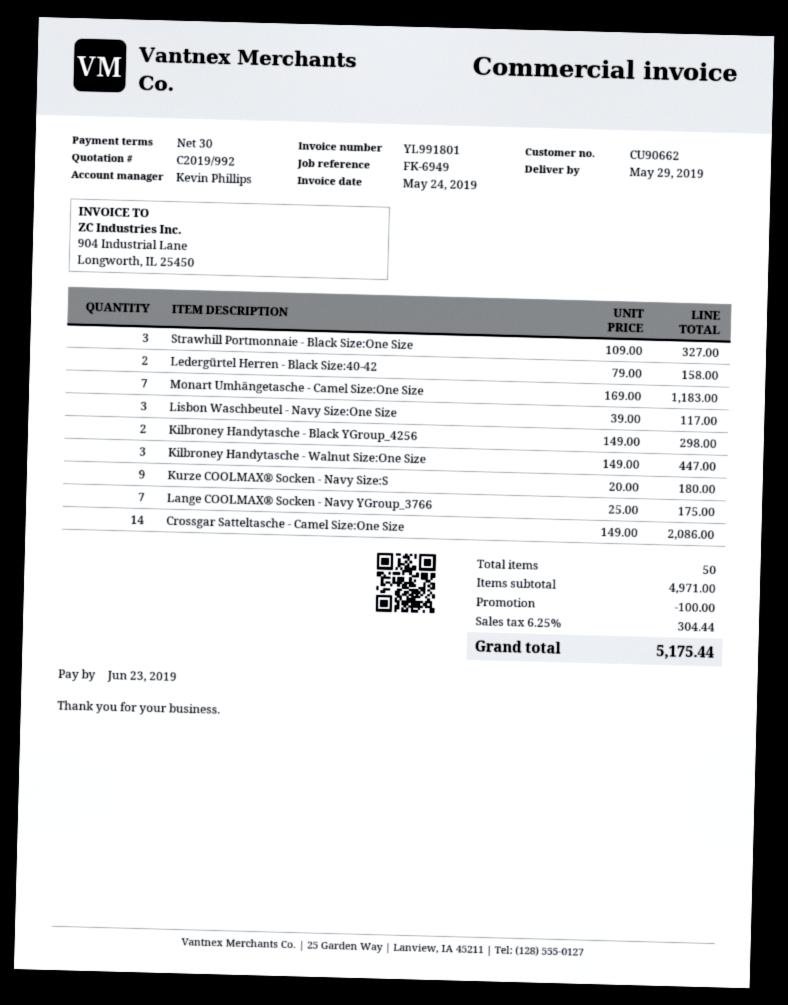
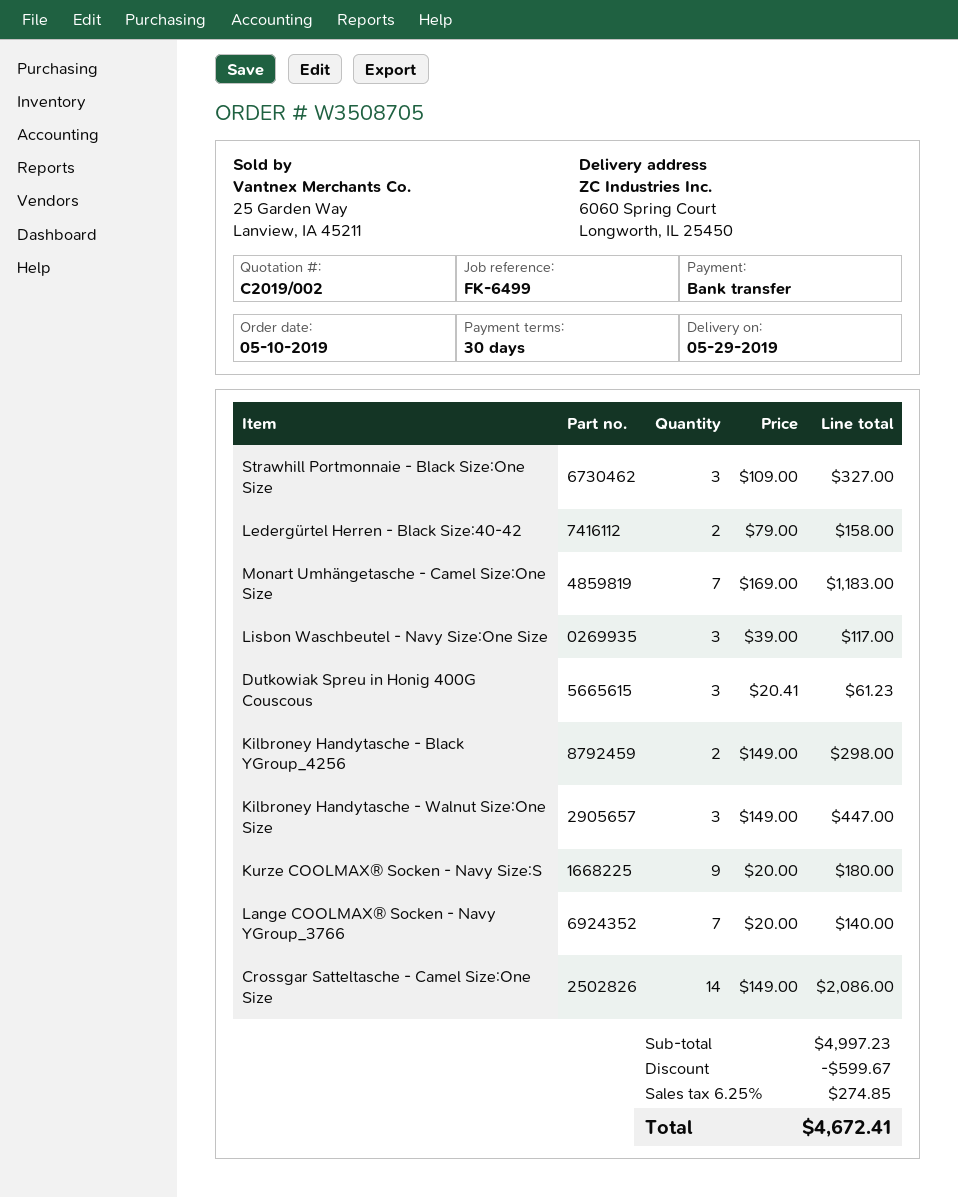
quote number: C2019/992 -> C2019/002
reference: FK-6949 -> FK-6499
Lange COOLMAX® Socken - Navy YGroup_3766: 7 x 25.00 = 175.00 -> 7 x 20.00 = 140.00
Dutkowiak Spreu in Honig 400G Couscous: none -> 3 x 20.41 = 61.23
subtotal: 4971.00 -> 4997.23
discount: 100.00 -> 599.67
tax: 6.25% = 304.44 -> 6.25% = 274.85
total: 5175.44 -> 4672.41

